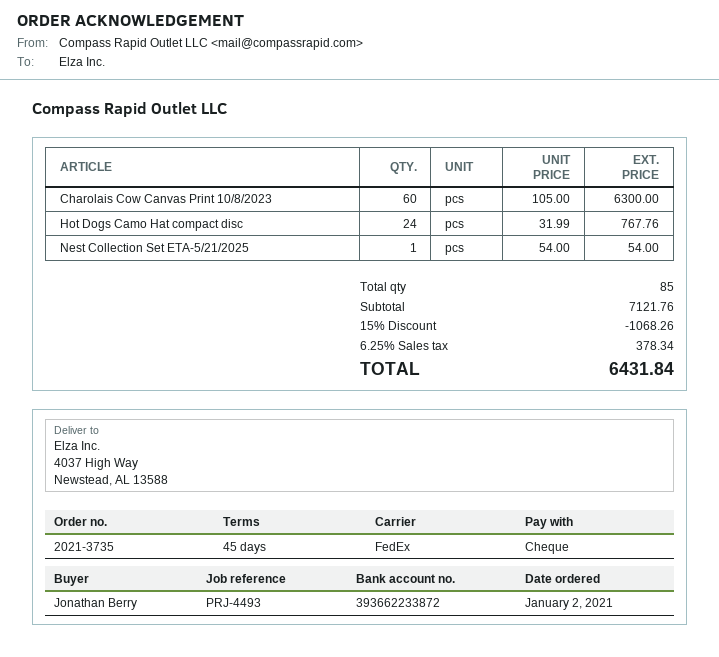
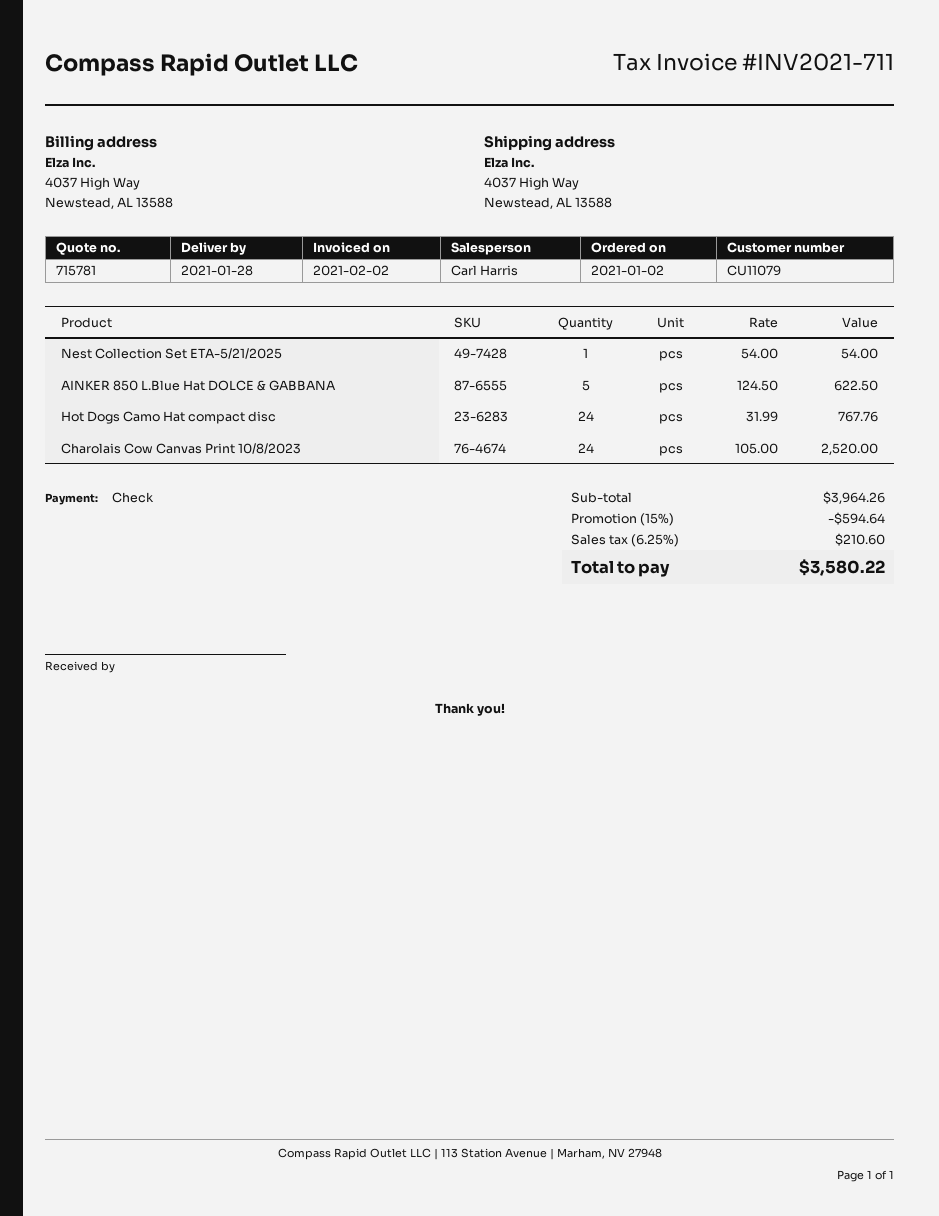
Charolais Cow Canvas Print 10/8/2023: 60 x 105.00 = 6300.00 -> 24 x 105.00 = 2520.00
AINKER 850 L.Blue Hat DOLCE & GABBANA: none -> 5 x 124.50 = 622.50
subtotal: 7121.76 -> 3964.26
discount: 15% = 1068.26 -> 15% = 594.64
tax: 6.25% = 378.34 -> 6.25% = 210.60
total: 6431.84 -> 3580.22

